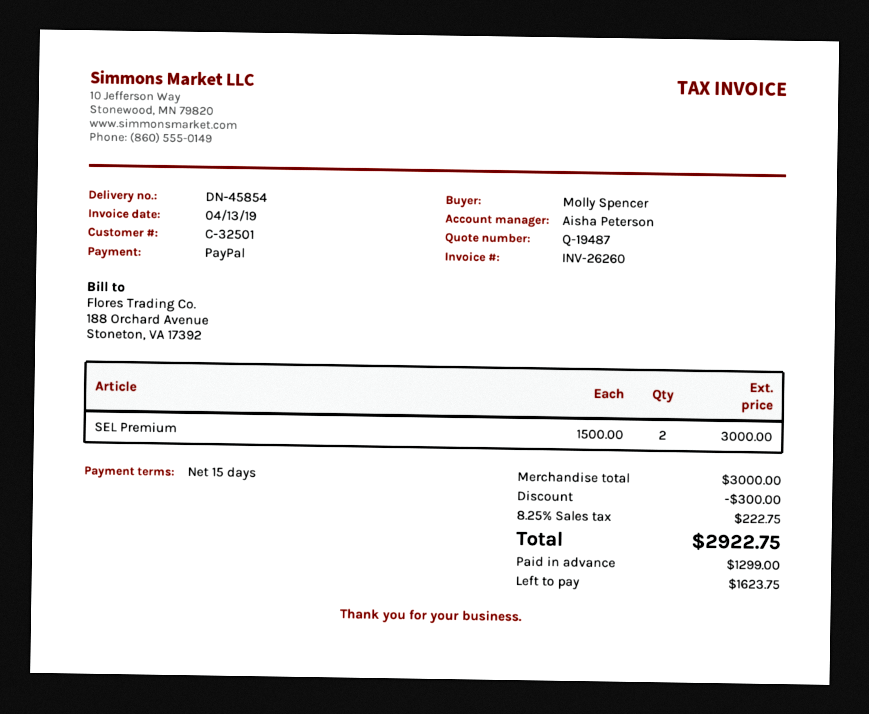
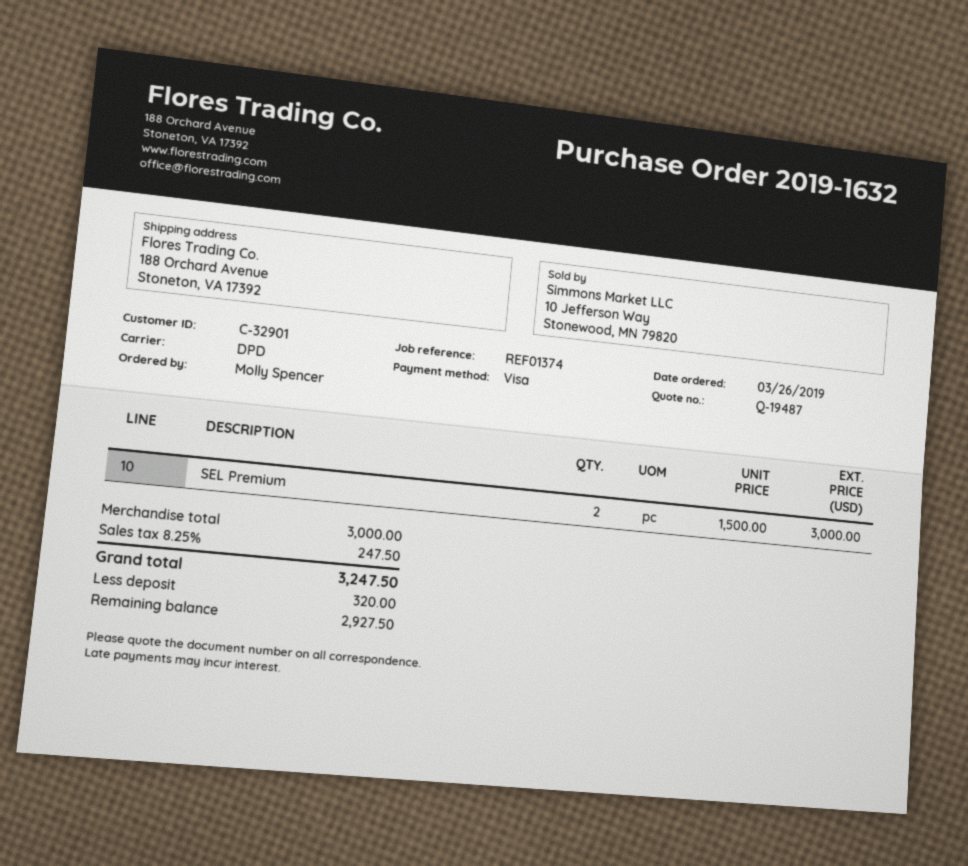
customer number: C-32501 -> C-32901
payment method: PayPal -> Visa
discount: 300.00 -> none
tax: 8.25% = 222.75 -> 8.25% = 247.50
total: 2922.75 -> 3247.50
deposit: 1299.00 -> 320.00
balance: 1623.75 -> 2927.50

